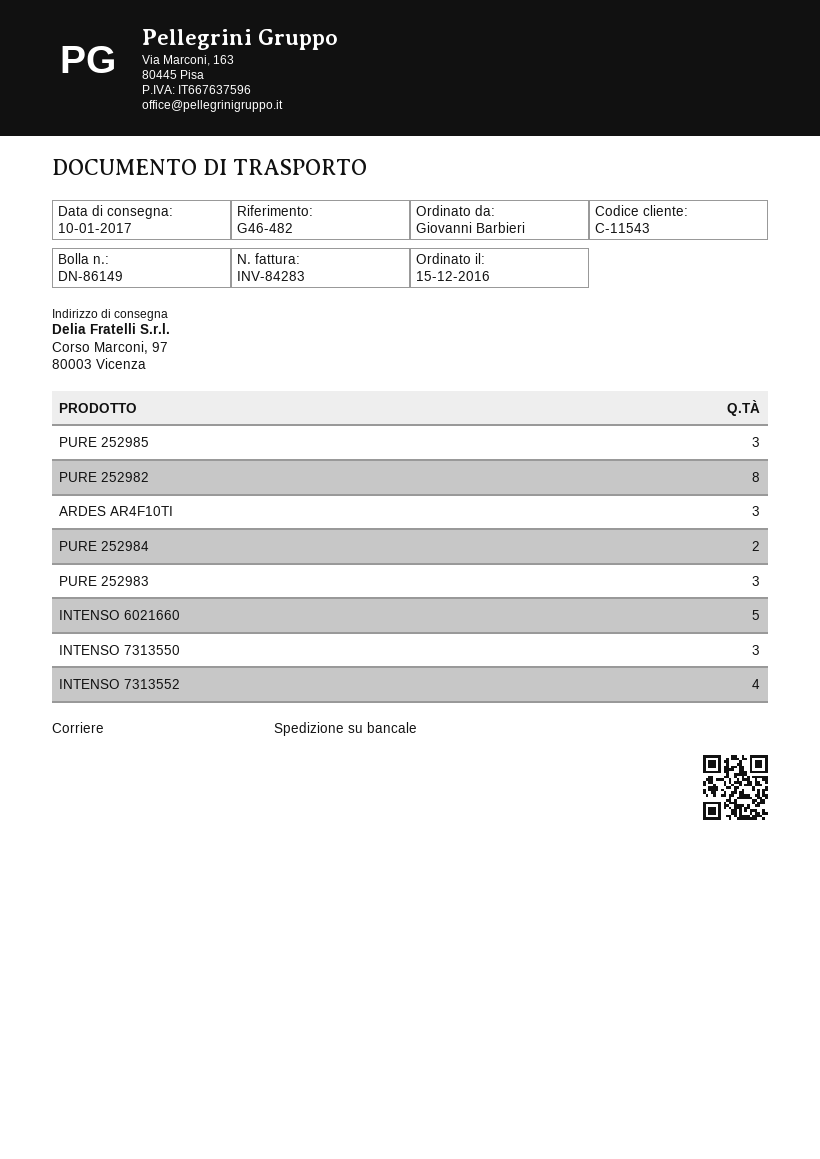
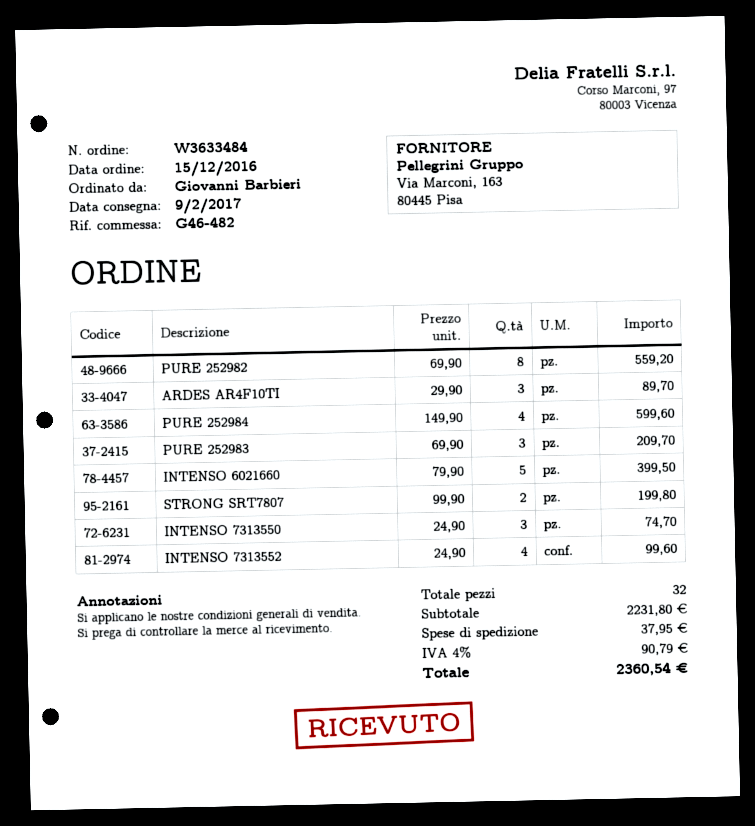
delivery date: 2017-01-10 -> 2017-02-09
PURE 252985: 3 -> none
PURE 252984: 2 -> 4
STRONG SRT7807: none -> 2

